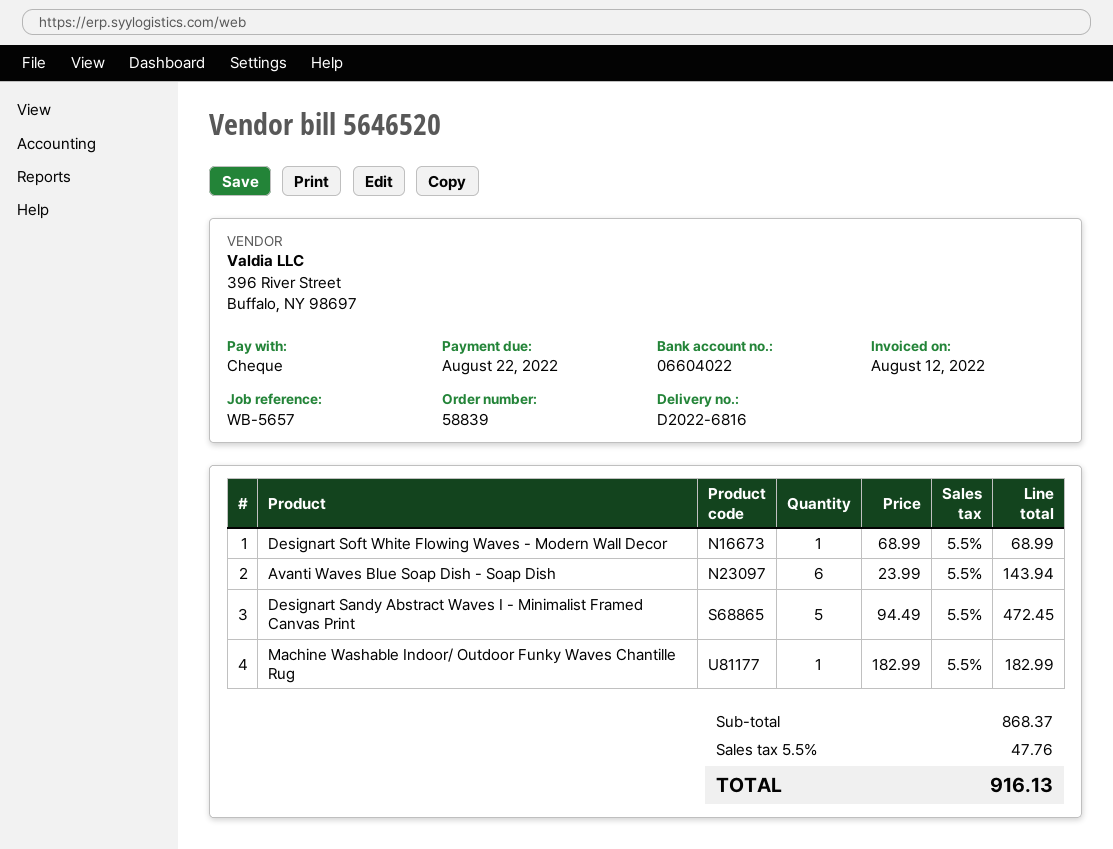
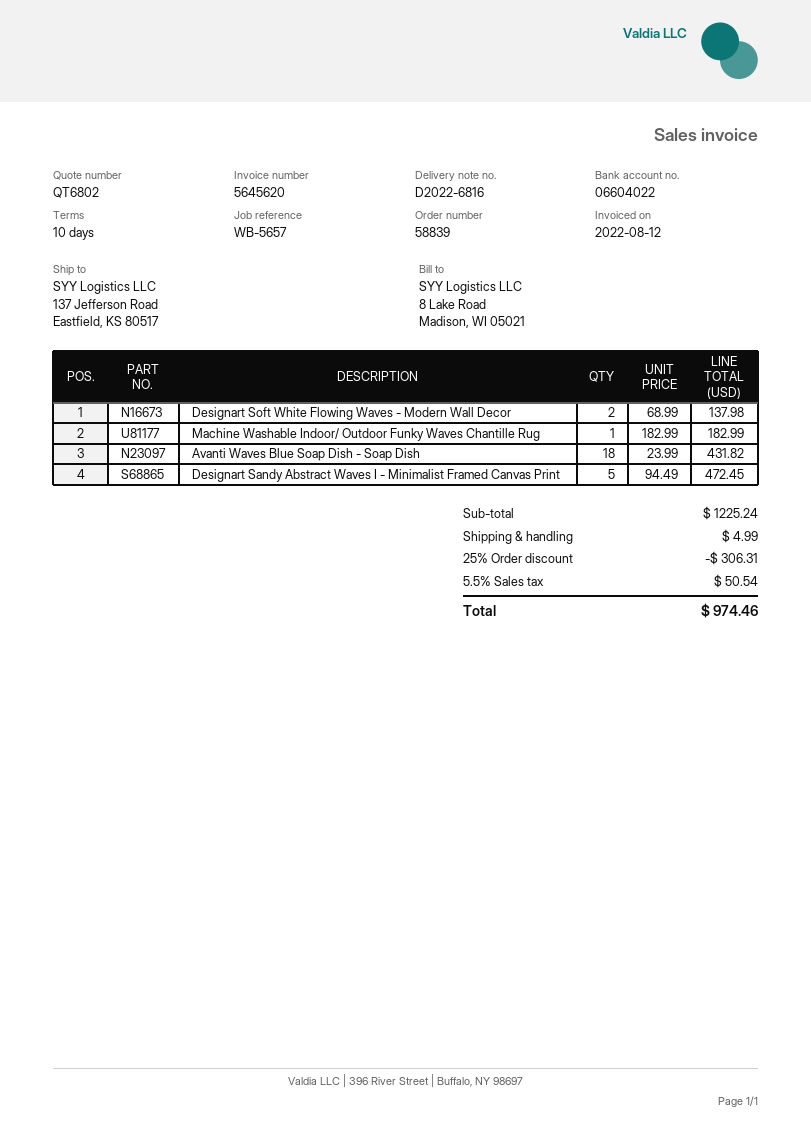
invoice number: 5646520 -> 5645620
Designart Soft White Flowing Waves - Modern Wall Decor: 1 x 68.99 = 68.99 -> 2 x 68.99 = 137.98
Avanti Waves Blue Soap Dish - Soap Dish: 6 x 23.99 = 143.94 -> 18 x 23.99 = 431.82
subtotal: 868.37 -> 1225.24
discount: none -> 25% = 306.31
shipping: none -> 4.99
tax: 5.5% = 47.76 -> 5.5% = 50.54
total: 916.13 -> 974.46

